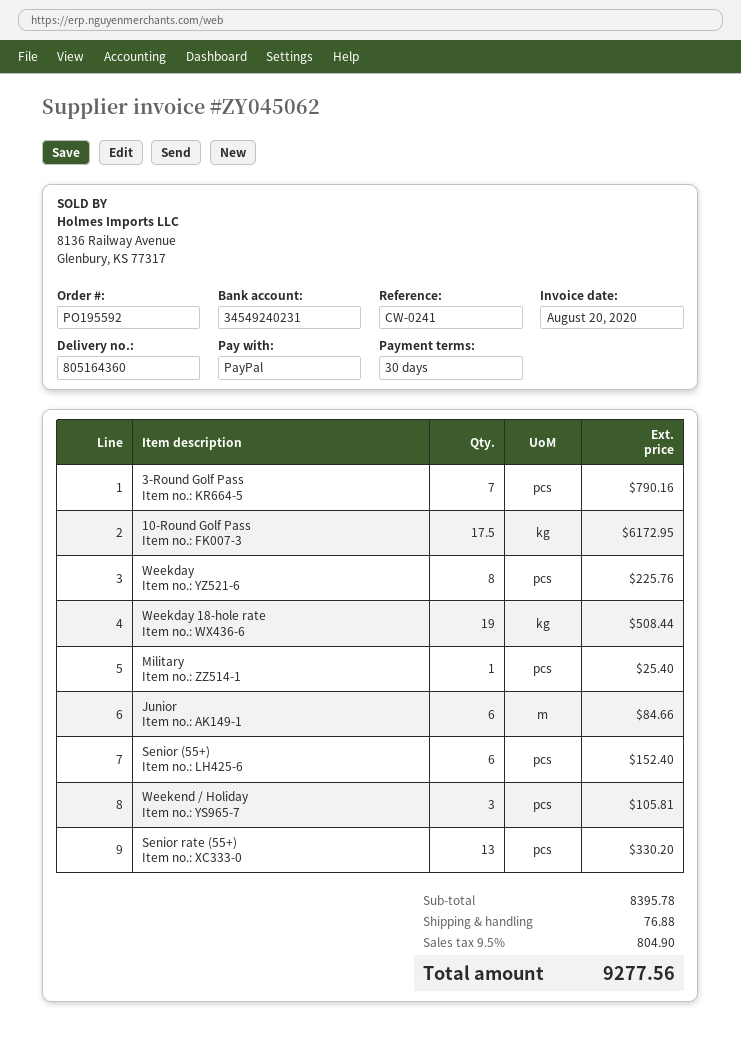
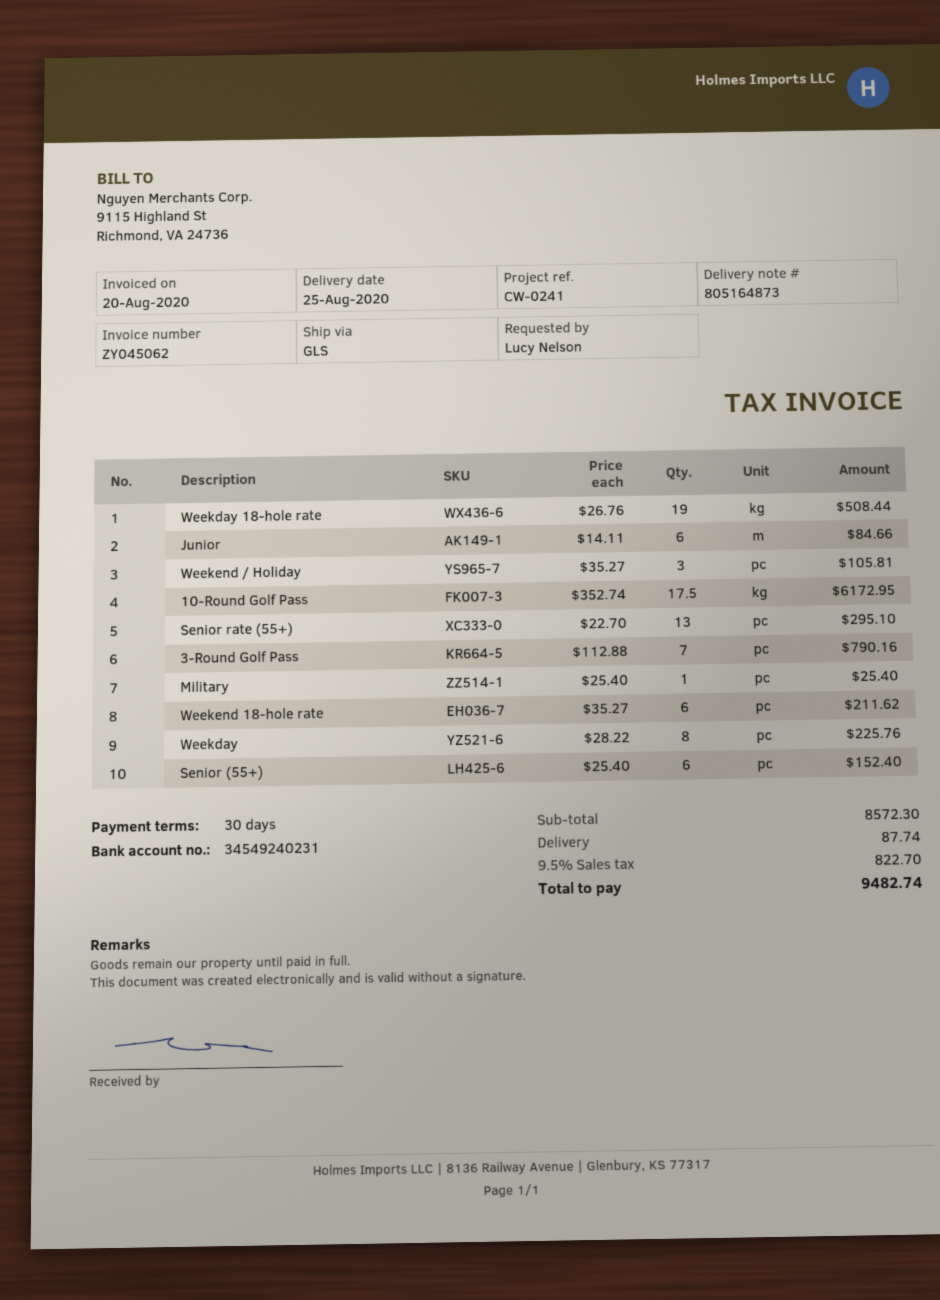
delivery note number: 805164360 -> 805164873
Senior rate (55+): 13 for 330.20 -> 13 for 295.10
Weekend 18-hole rate: none -> 6 for 211.62
subtotal: 8395.78 -> 8572.30
shipping: 76.88 -> 87.74
tax: 9.5% = 804.90 -> 9.5% = 822.70
total: 9277.56 -> 9482.74

